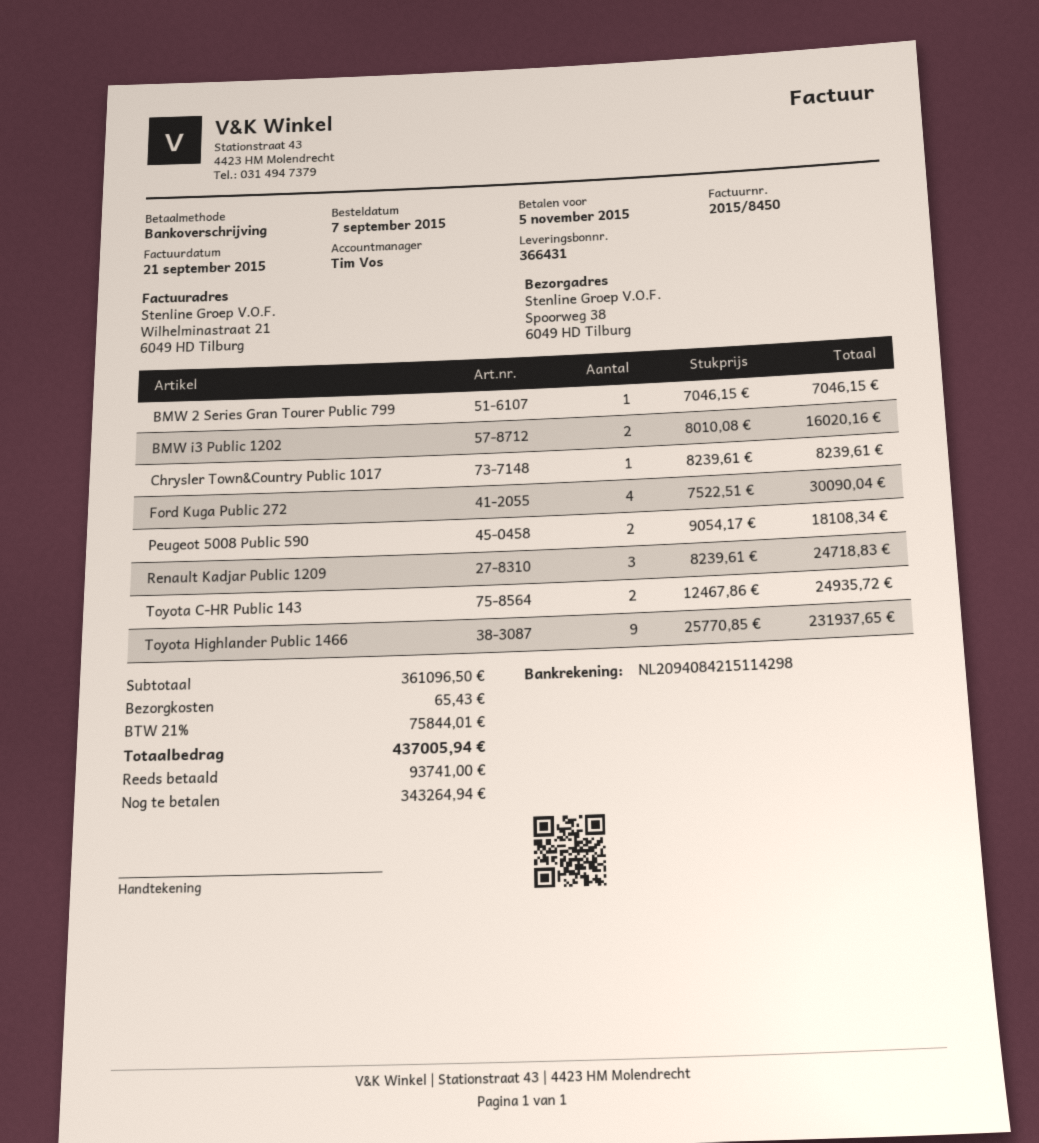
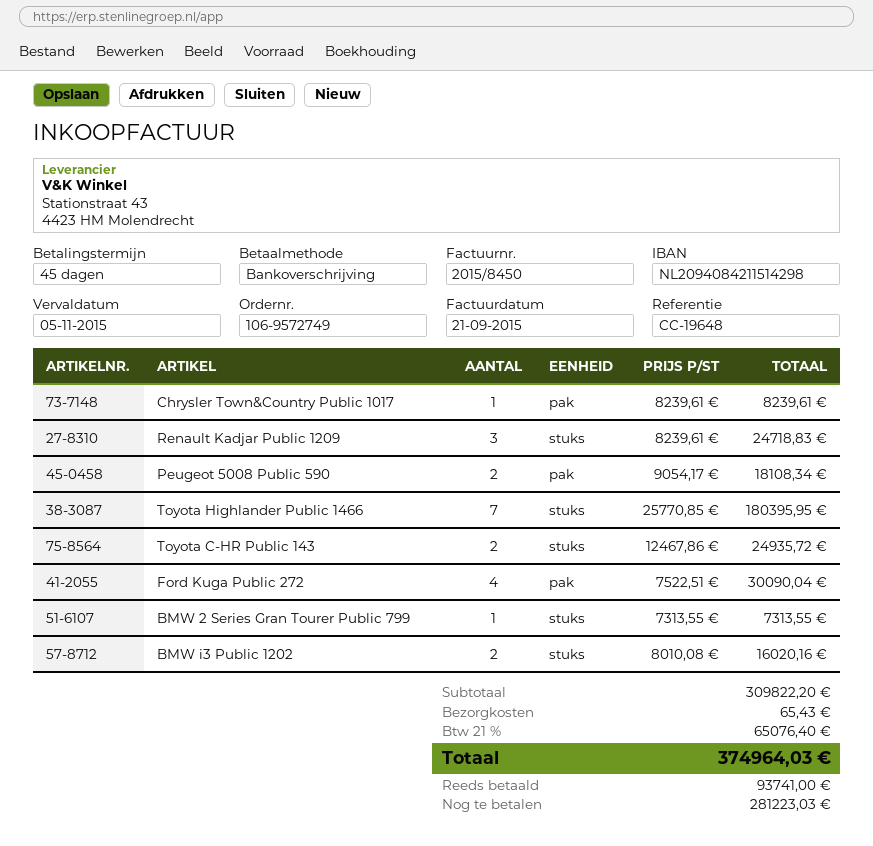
bank account: NL2094084215114298 -> NL2094084211514298
BMW 2 Series Gran Tourer Public 799: 1 x 7046.15 = 7046.15 -> 1 x 7313.55 = 7313.55
Toyota Highlander Public 1466: 9 x 25770.85 = 231937.65 -> 7 x 25770.85 = 180395.95
subtotal: 361096.50 -> 309822.20
tax: 21% = 75844.01 -> 21% = 65076.40
total: 437005.94 -> 374964.03
balance: 343264.94 -> 281223.03

